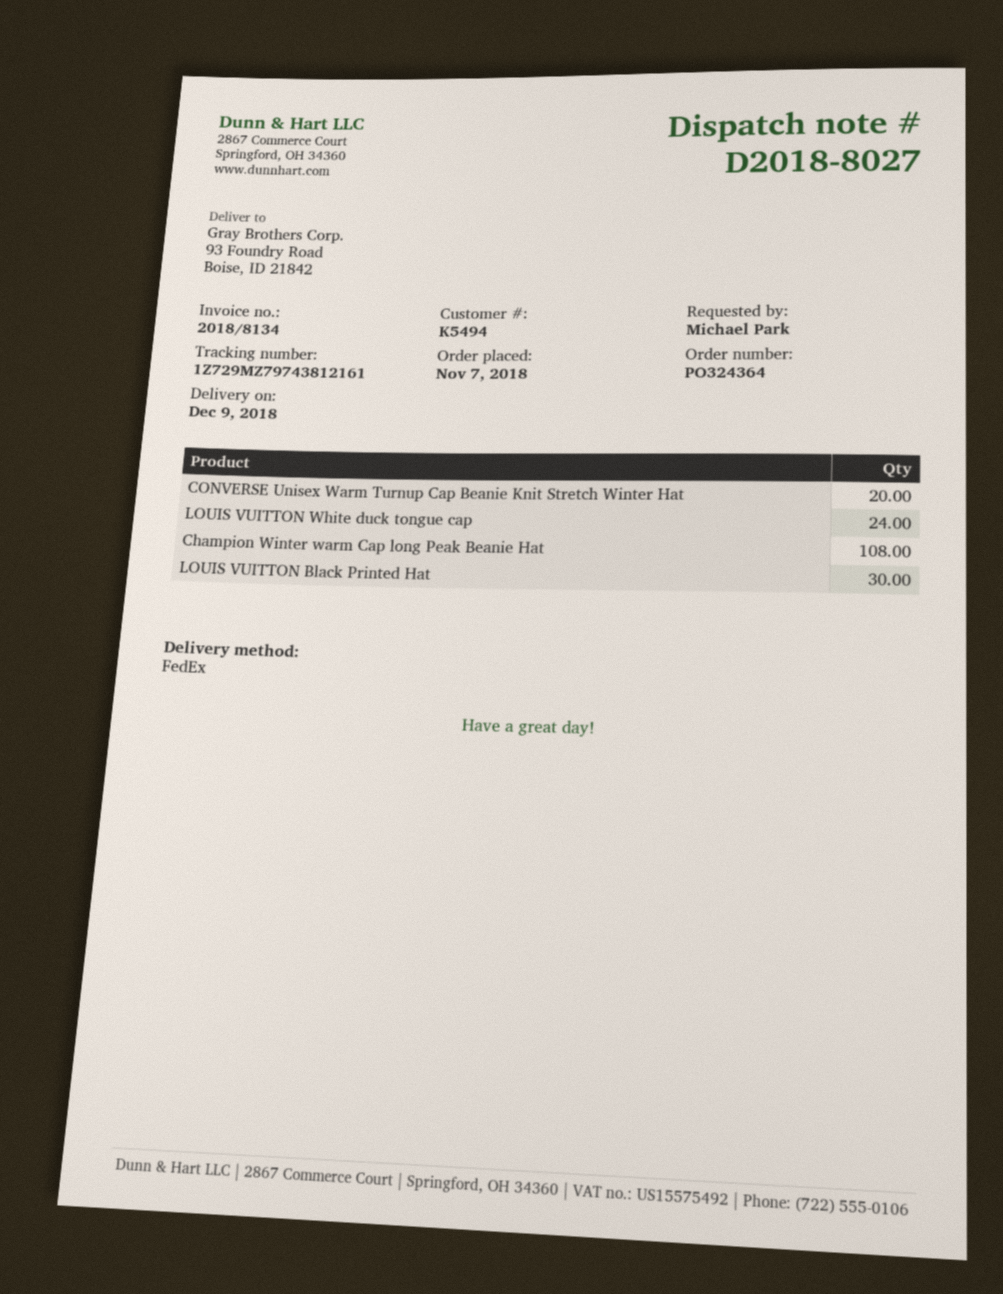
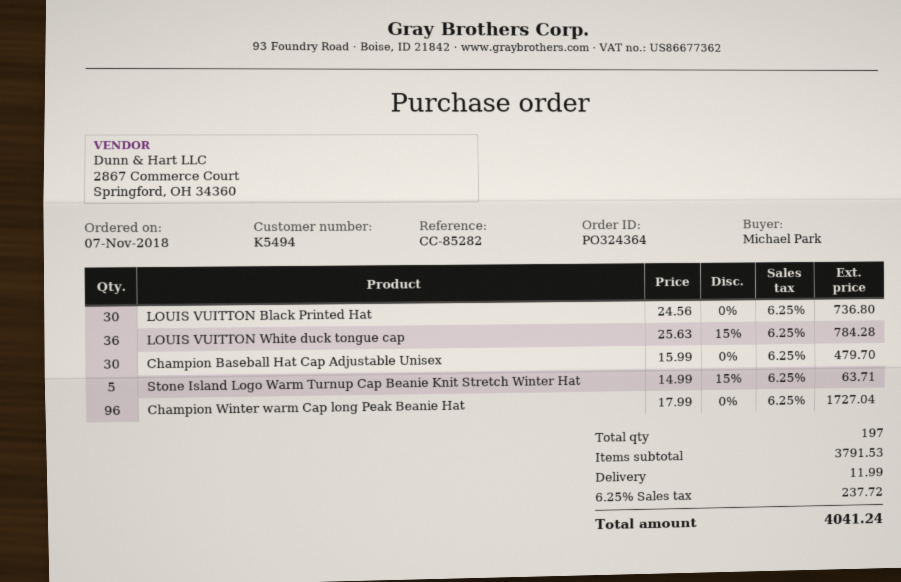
CONVERSE Unisex Warm Turnup Cap Beanie Knit Stretch Winter Hat: 20 -> none
LOUIS VUITTON White duck tongue cap: 24 -> 36
Champion Winter warm Cap long Peak Beanie Hat: 108 -> 96
Champion Baseball Hat Cap Adjustable Unisex: none -> 30
Stone Island Logo Warm Turnup Cap Beanie Knit Stretch Winter Hat: none -> 5

